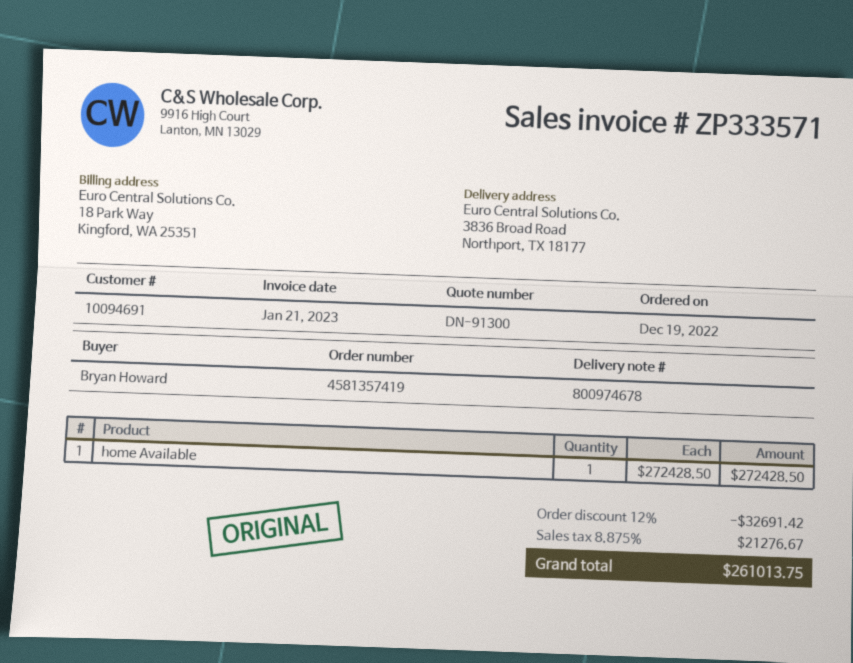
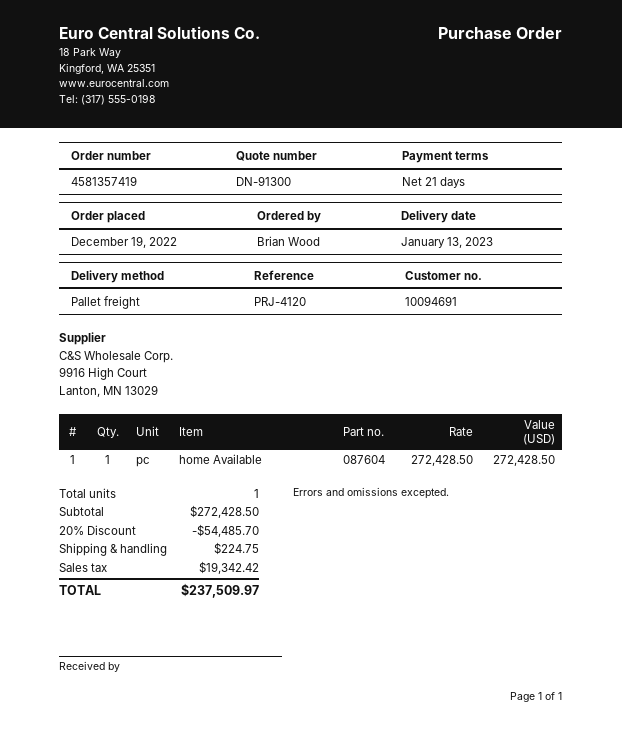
ordered by: Bryan Howard -> Brian Wood
discount: 12% = 32691.42 -> 20% = 54485.70
shipping: none -> 224.75
tax: 21276.67 -> 19342.42
total: 261013.75 -> 237509.97

